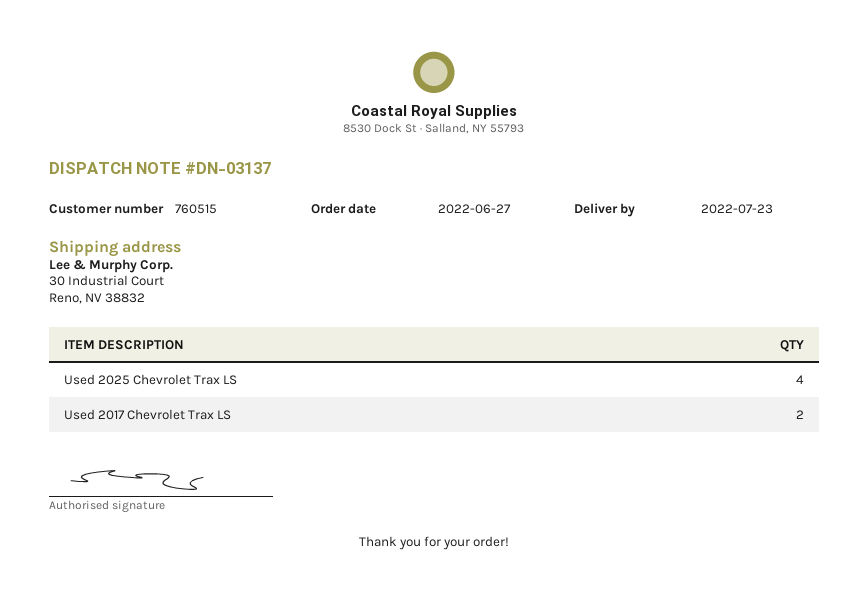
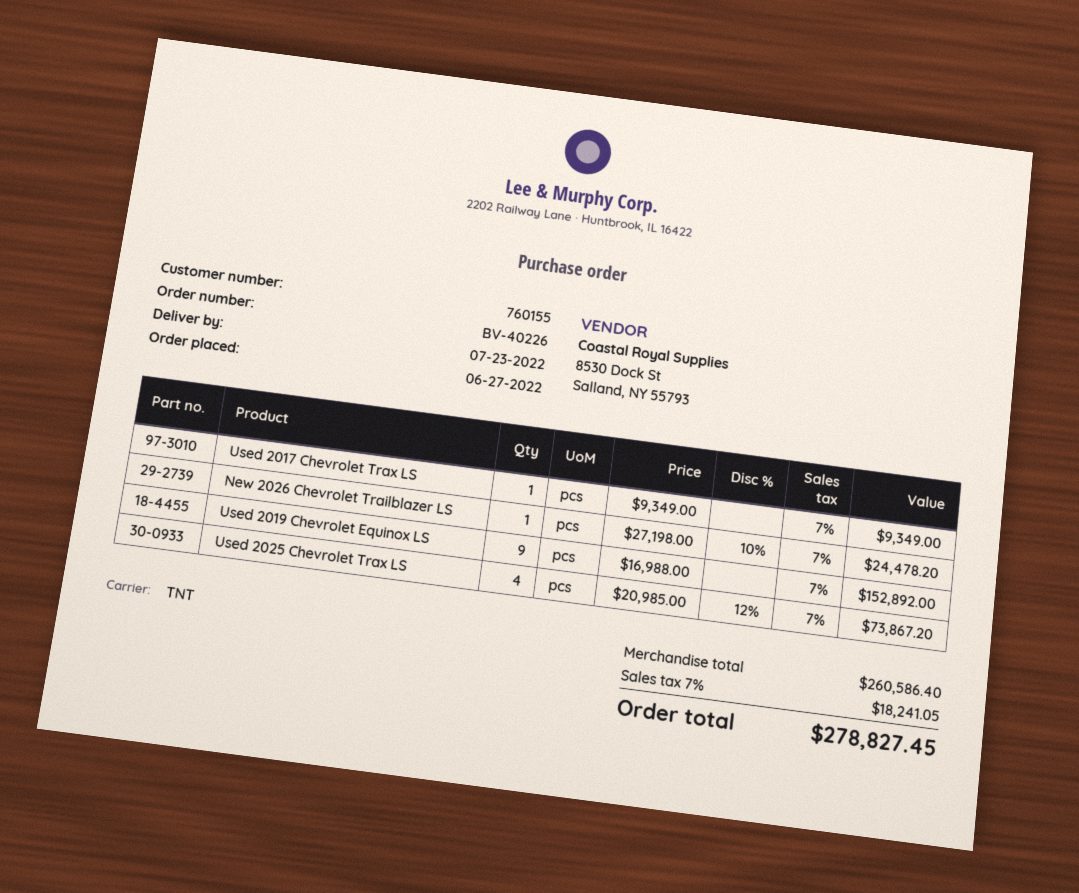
customer number: 760515 -> 760155
Used 2017 Chevrolet Trax LS: 2 -> 1
New 2026 Chevrolet Trailblazer LS: none -> 1
Used 2019 Chevrolet Equinox LS: none -> 9

